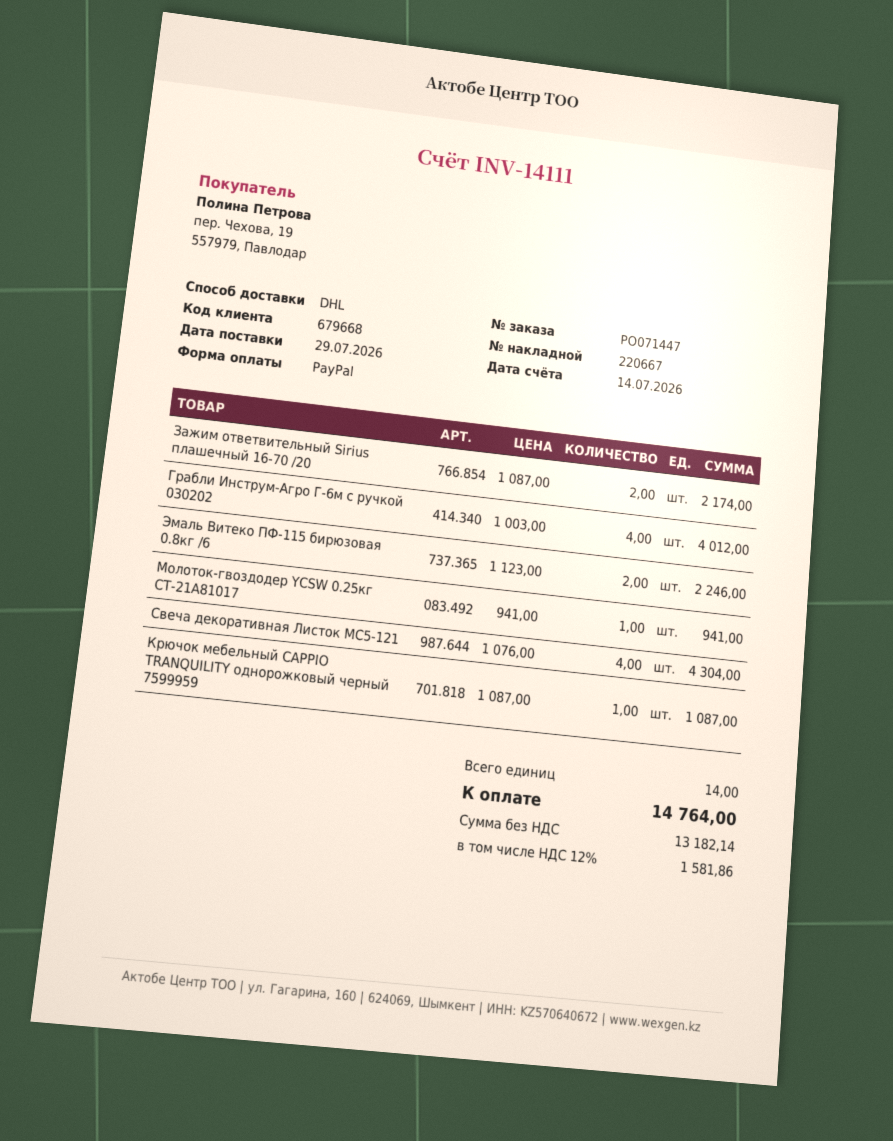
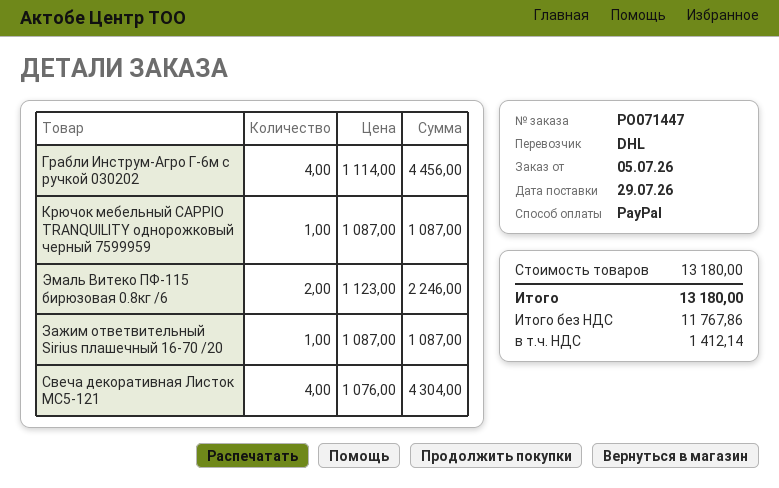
Зажим ответвительный Sirius плашечный 16-70 /20: 2 x 1087.00 = 2174.00 -> 1 x 1087.00 = 1087.00
Грабли Инструм-Агро Г-6м с ручкой 030202: 4 x 1003.00 = 4012.00 -> 4 x 1114.00 = 4456.00
Молоток-гвоздодер YCSW 0.25кг CT-21A81017: 1 x 941.00 = 941.00 -> none
net: 13182.14 -> 11767.86
tax: 1581.86 -> 1412.14
total: 14764.00 -> 13180.00

